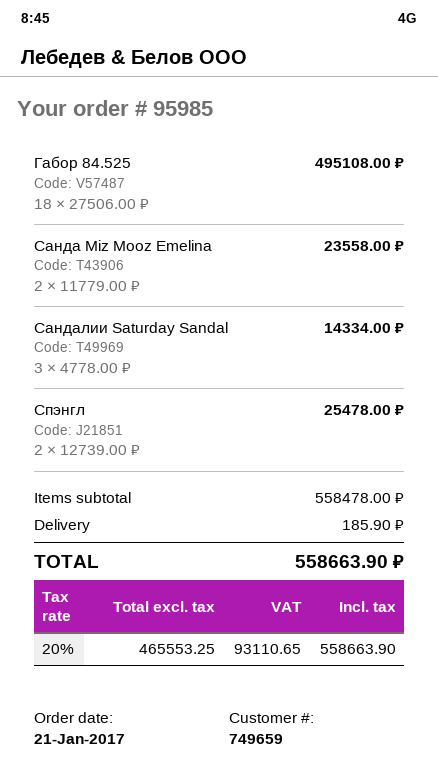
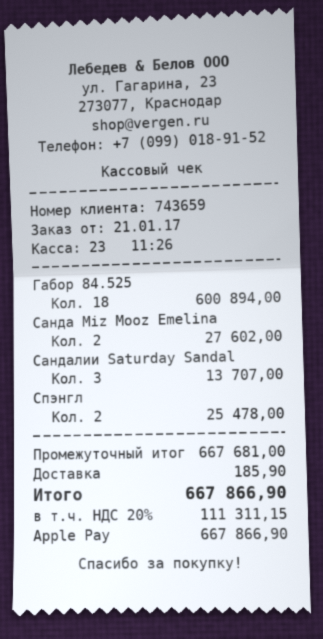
customer number: 749659 -> 743659
Габор 84.525: 18 for 495108.00 -> 18 for 600894.00
Санда Miz Mooz Emelina: 2 for 23558.00 -> 2 for 27602.00
Сандалии Saturday Sandal: 3 for 14334.00 -> 3 for 13707.00
subtotal: 558478.00 -> 667681.00
tax: 20% = 93110.65 -> 20% = 111311.15
total: 558663.90 -> 667866.90

